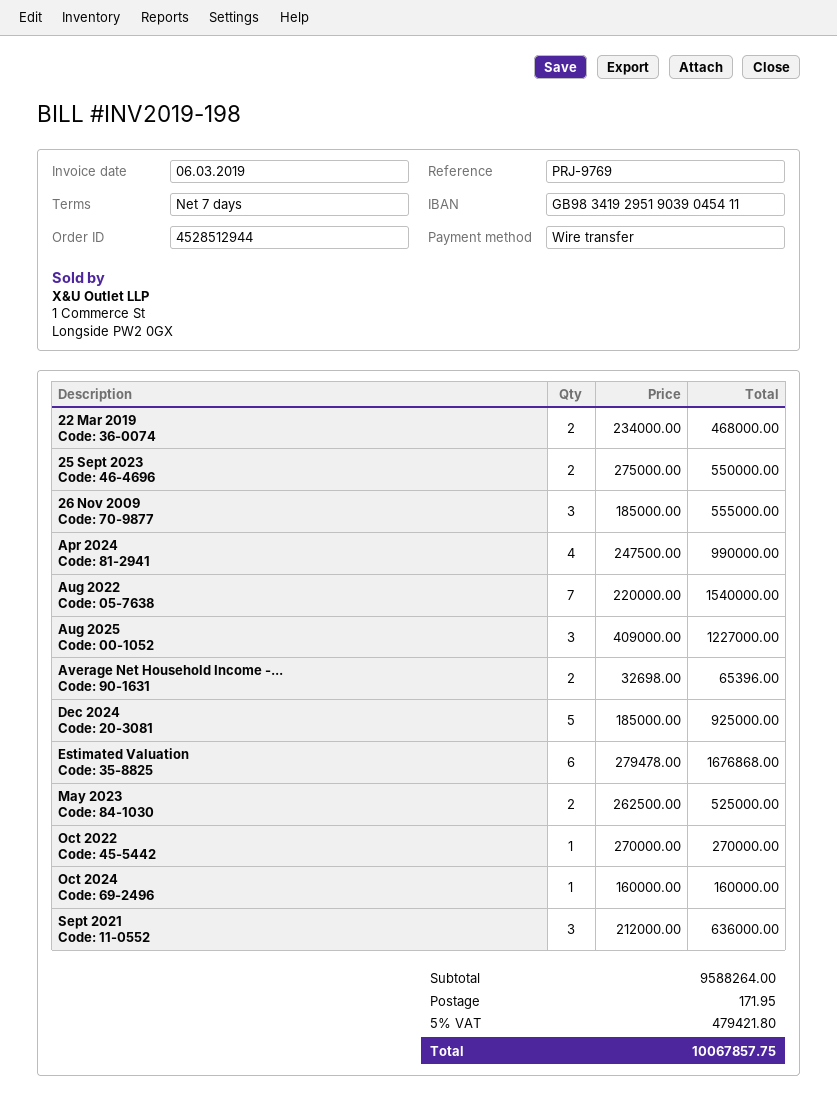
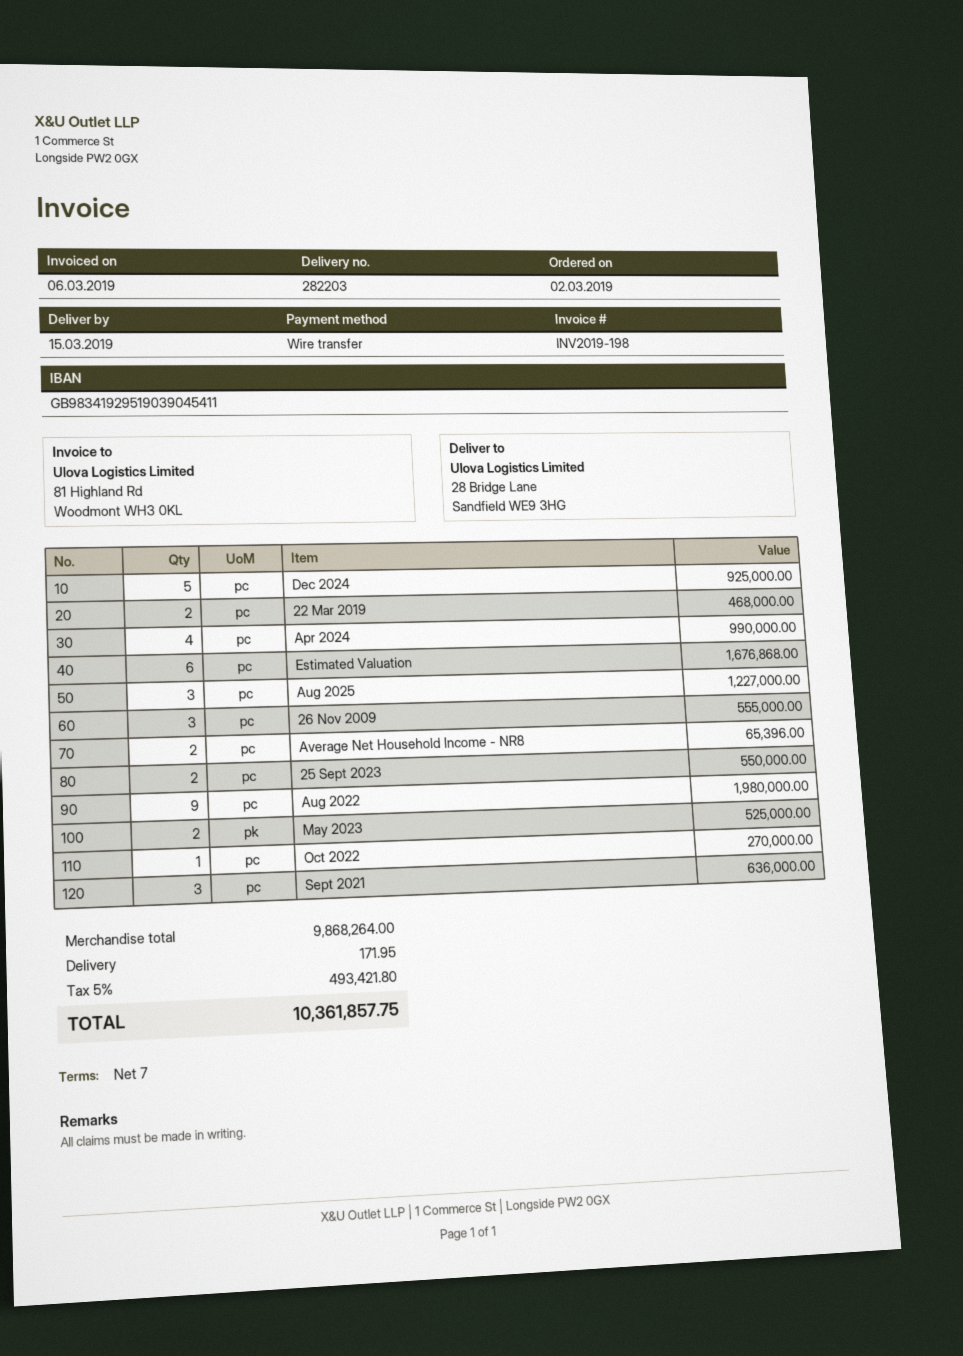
Aug 2022: 7 for 1540000.00 -> 9 for 1980000.00
Oct 2024: 1 for 160000.00 -> none
subtotal: 9588264.00 -> 9868264.00
tax: 5% = 479421.80 -> 5% = 493421.80
total: 10067857.75 -> 10361857.75

